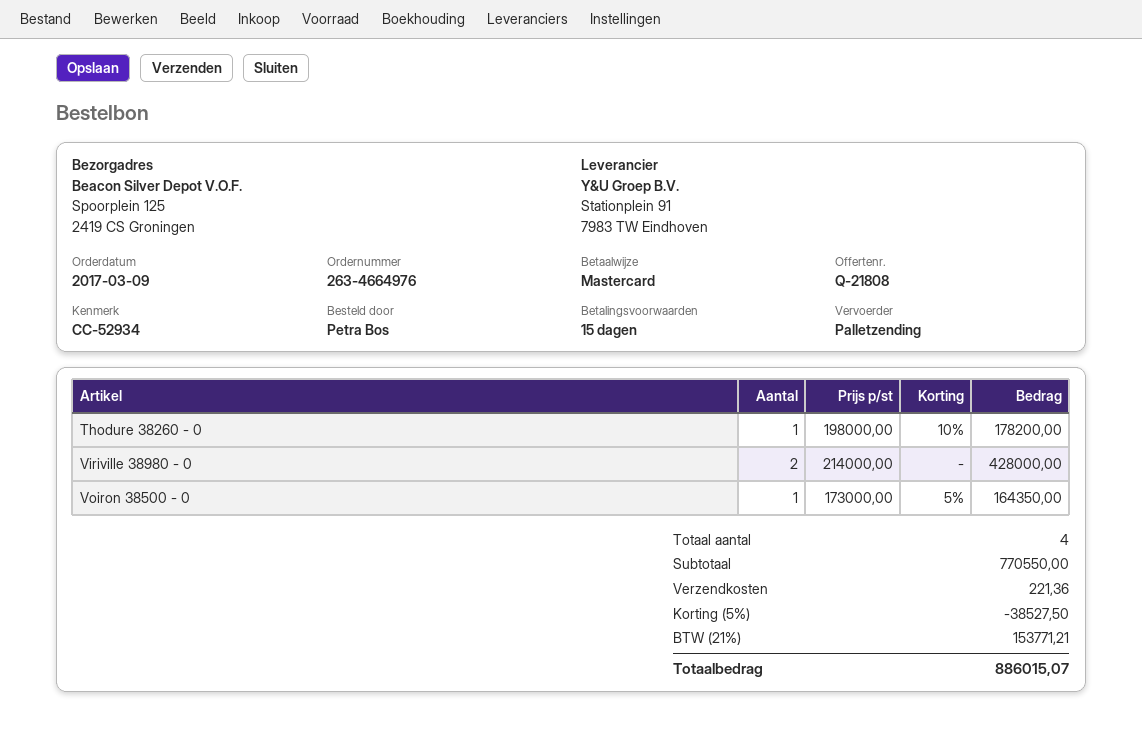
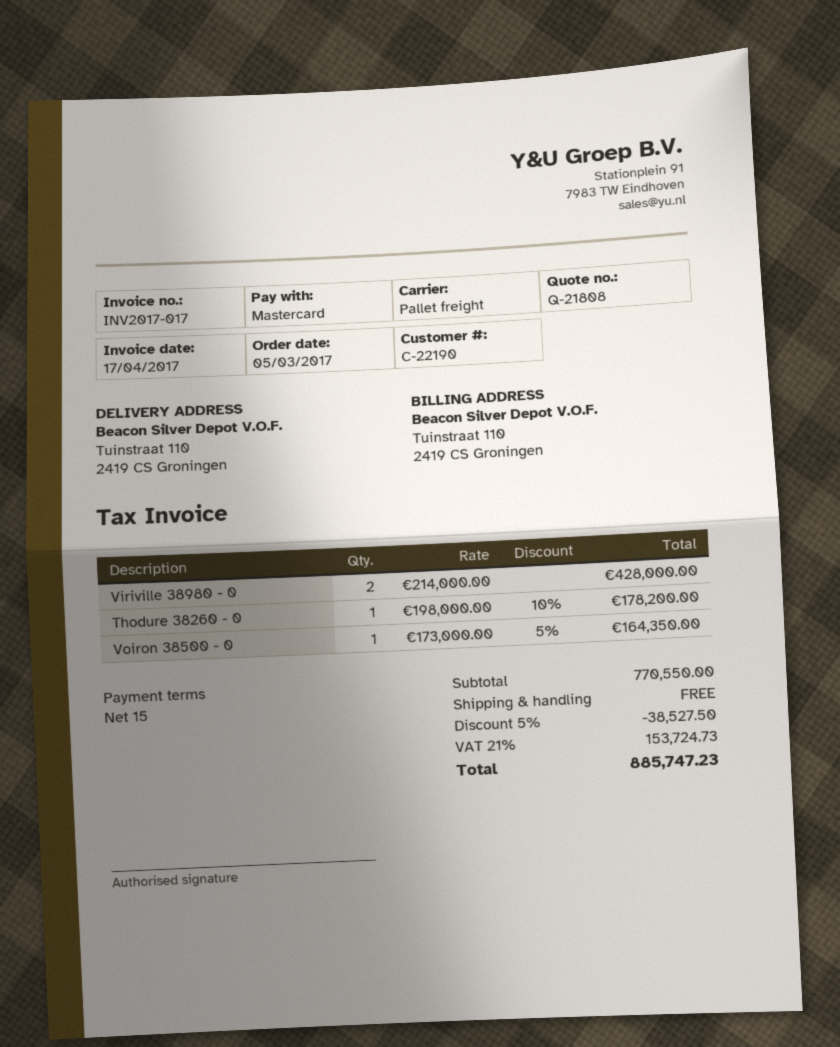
order date: 2017-03-09 -> 2017-03-05
ship to: Spoorplein 125, 2419 CS Groningen -> Tuinstraat 110, 2419 CS Groningen
shipping: 221.36 -> 0.00
tax: 21% = 153771.21 -> 21% = 153724.73
total: 886015.07 -> 885747.23

